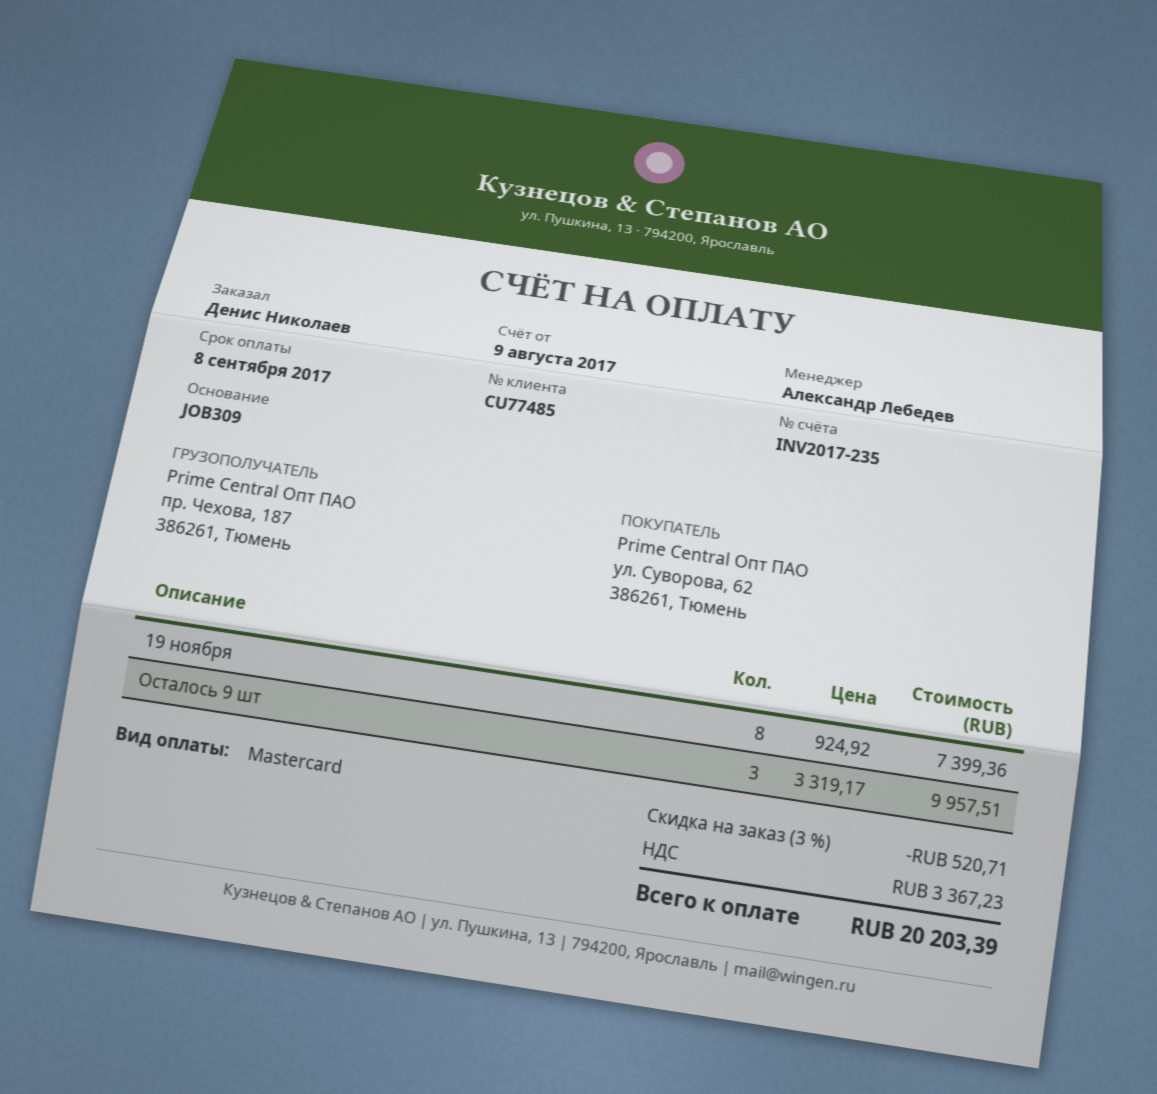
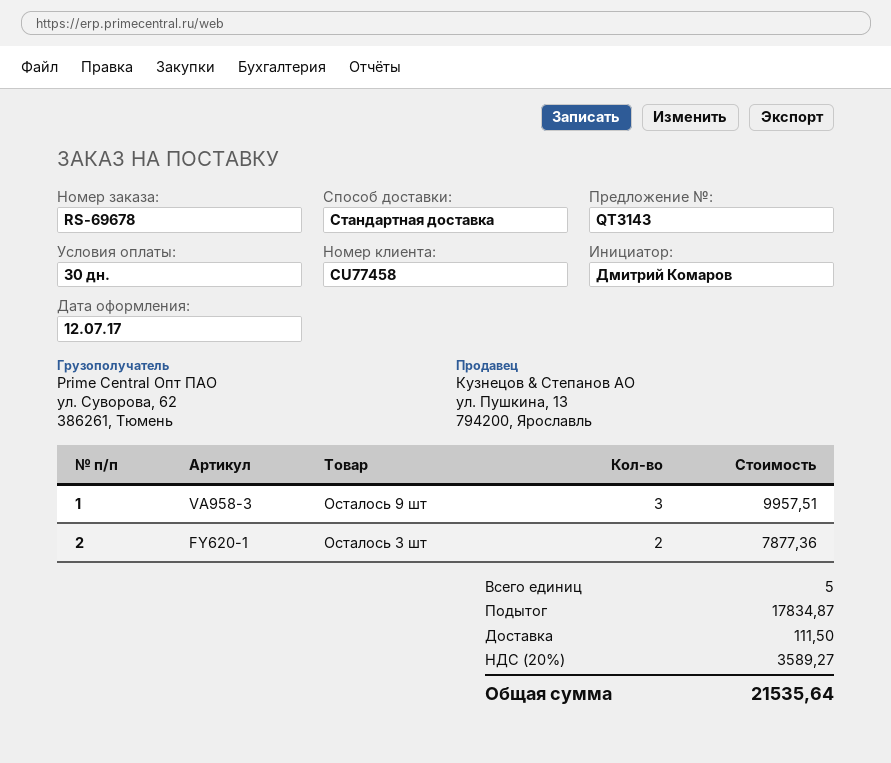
customer number: CU77485 -> CU77458
ordered by: Денис Николаев -> Дмитрий Комаров
ship to: пр. Чехова, 187, 386261, Тюмень -> ул. Суворова, 62, 386261, Тюмень
19 ноября: 8 for 7399.36 -> none
Осталось 3 шт: none -> 2 for 7877.36
discount: 3% = 520.71 -> none
shipping: none -> 111.50
tax: 3367.23 -> 3589.27
total: 20203.39 -> 21535.64

